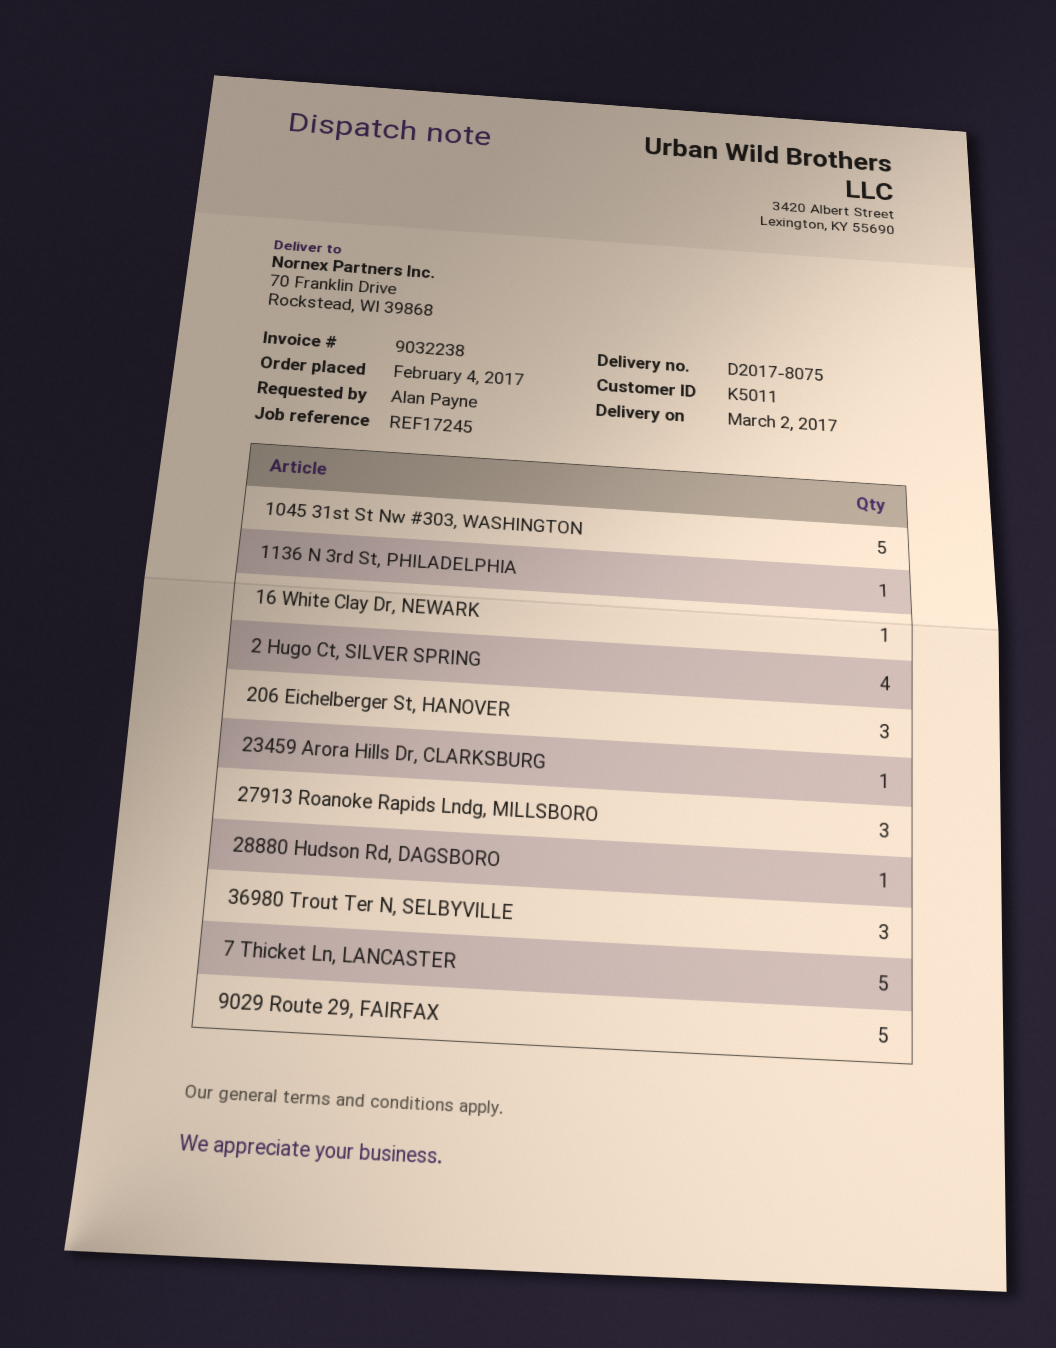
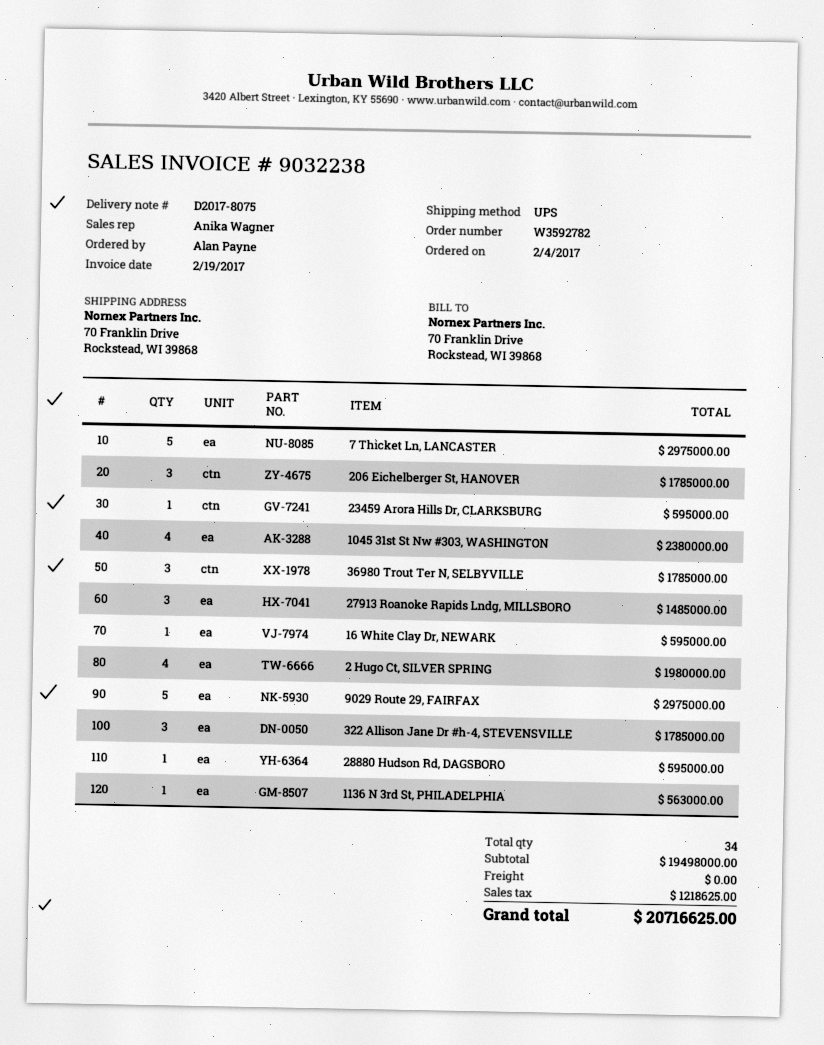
1045 31st St Nw #303, WASHINGTON: 5 -> 4
322 Allison Jane Dr #h-4, STEVENSVILLE: none -> 3

